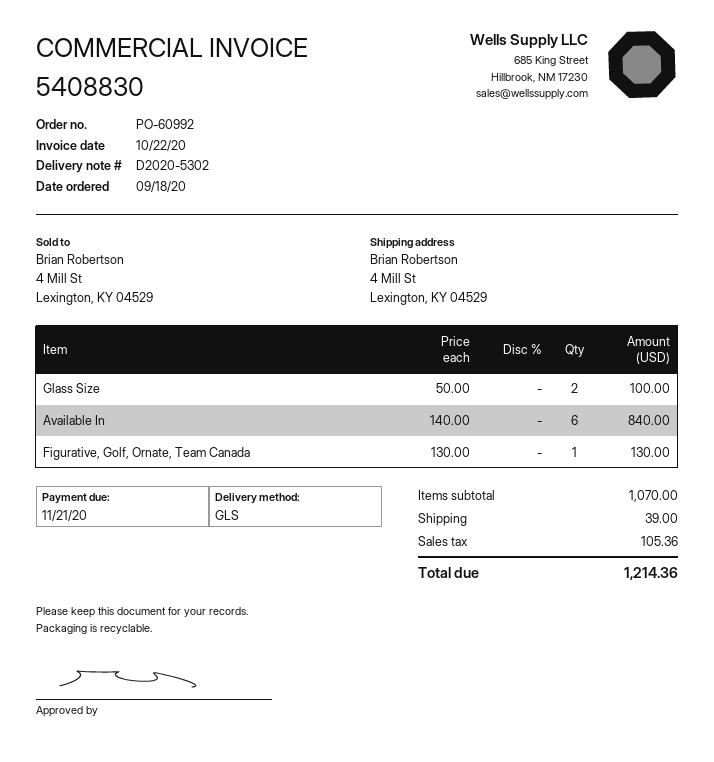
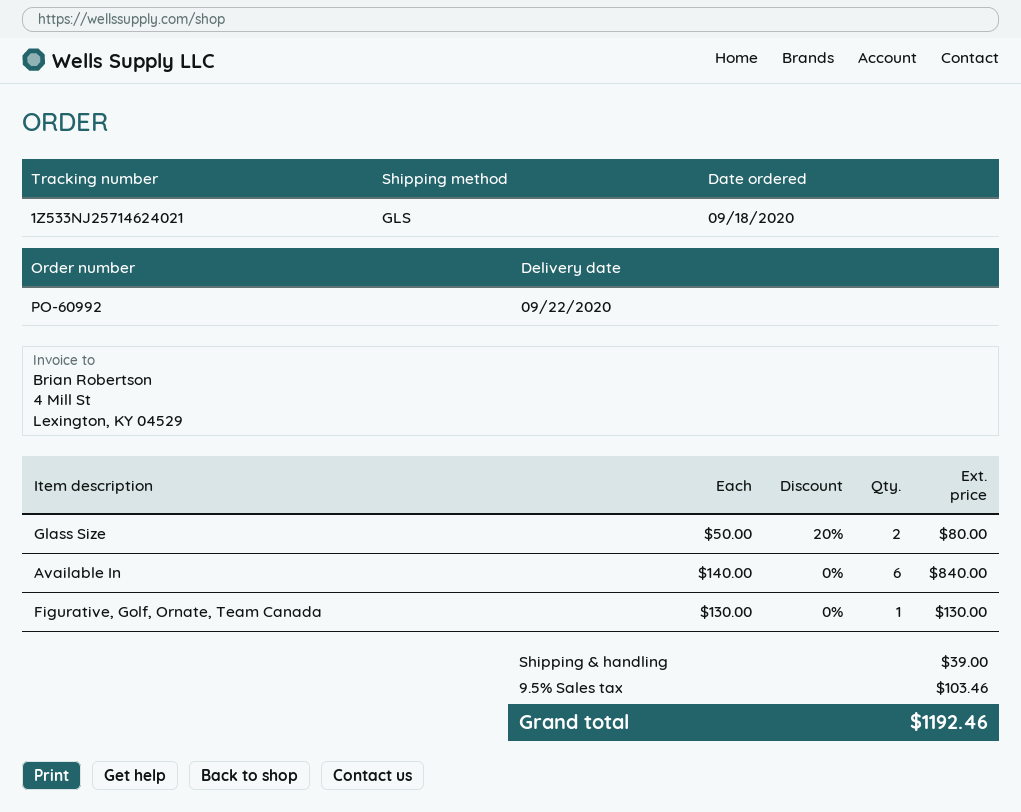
Glass Size: 2 x 50.00 = 100.00 -> 2 x 50.00 - 20% = 80.00
tax: 105.36 -> 103.46
total: 1214.36 -> 1192.46

